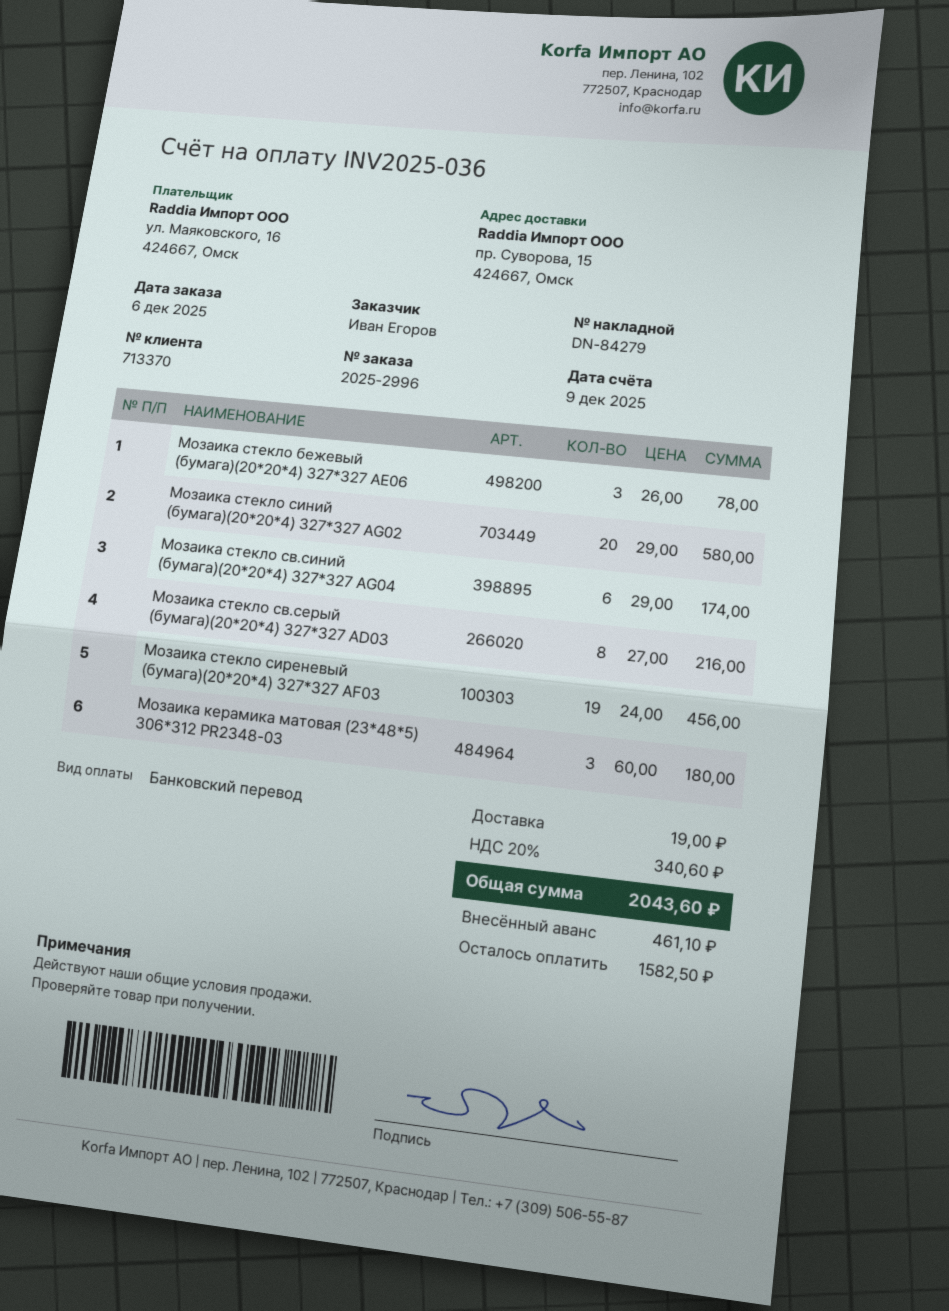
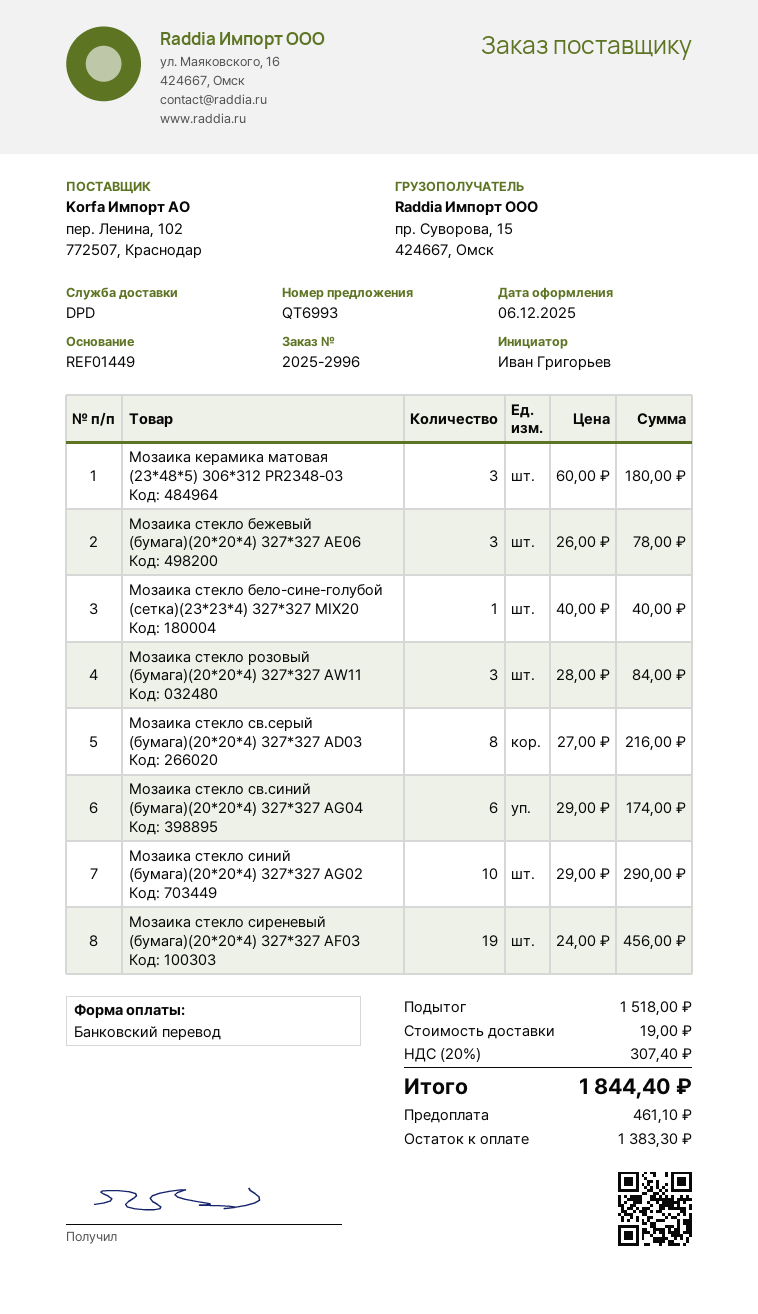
ordered by: Иван Егоров -> Иван Григорьев
Мозаика стекло синий (бумага)(20*20*4) 327*327 AG02: 20 x 29.00 = 580.00 -> 10 x 29.00 = 290.00
Мозаика стекло бело-сине-голубой (сетка)(23*23*4) 327*327 MIX20: none -> 1 x 40.00 = 40.00
Мозаика стекло розовый (бумага)(20*20*4) 327*327 AW11: none -> 3 x 28.00 = 84.00
tax: 20% = 340.60 -> 20% = 307.40
total: 2043.60 -> 1844.40
balance: 1582.50 -> 1383.30

